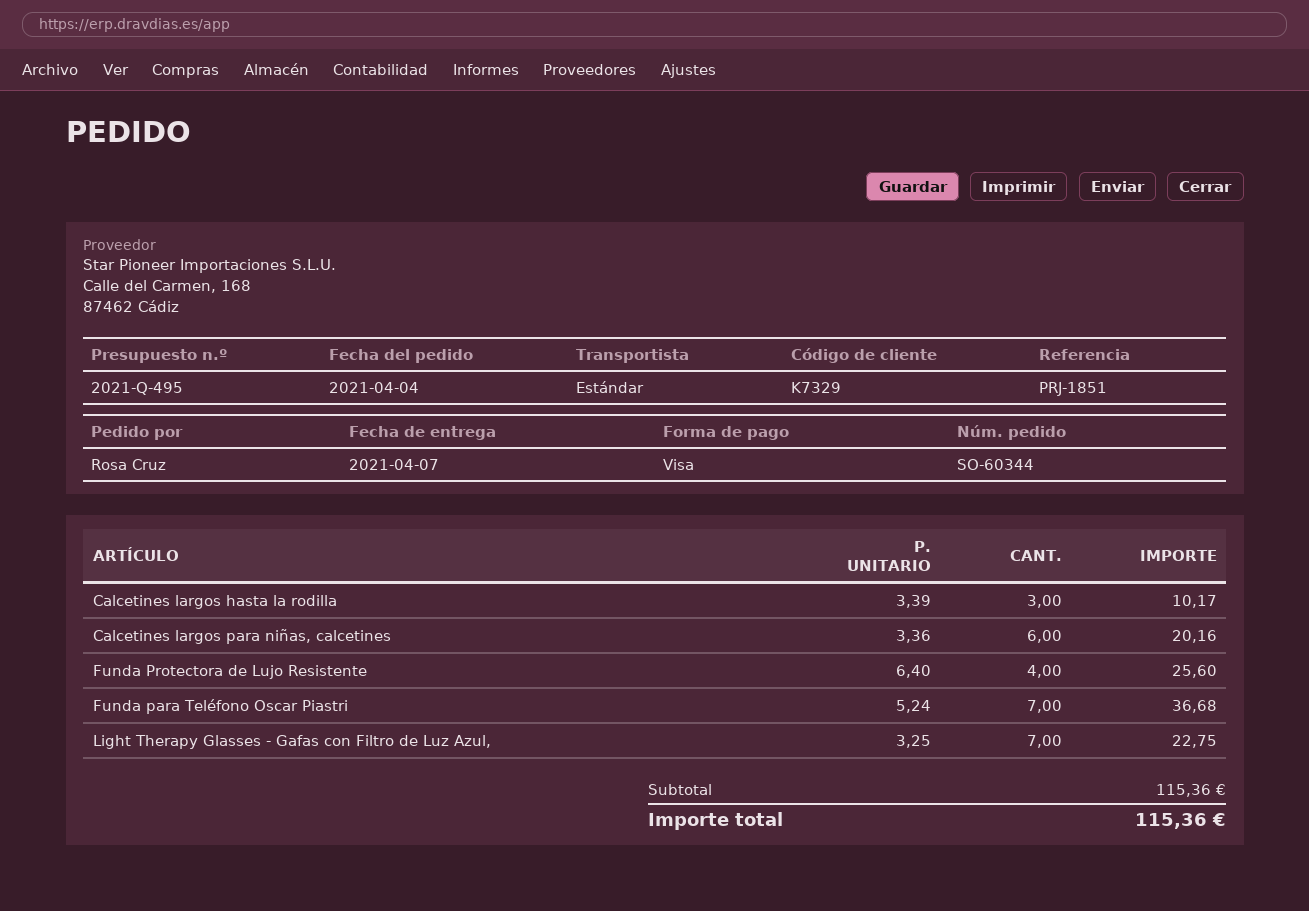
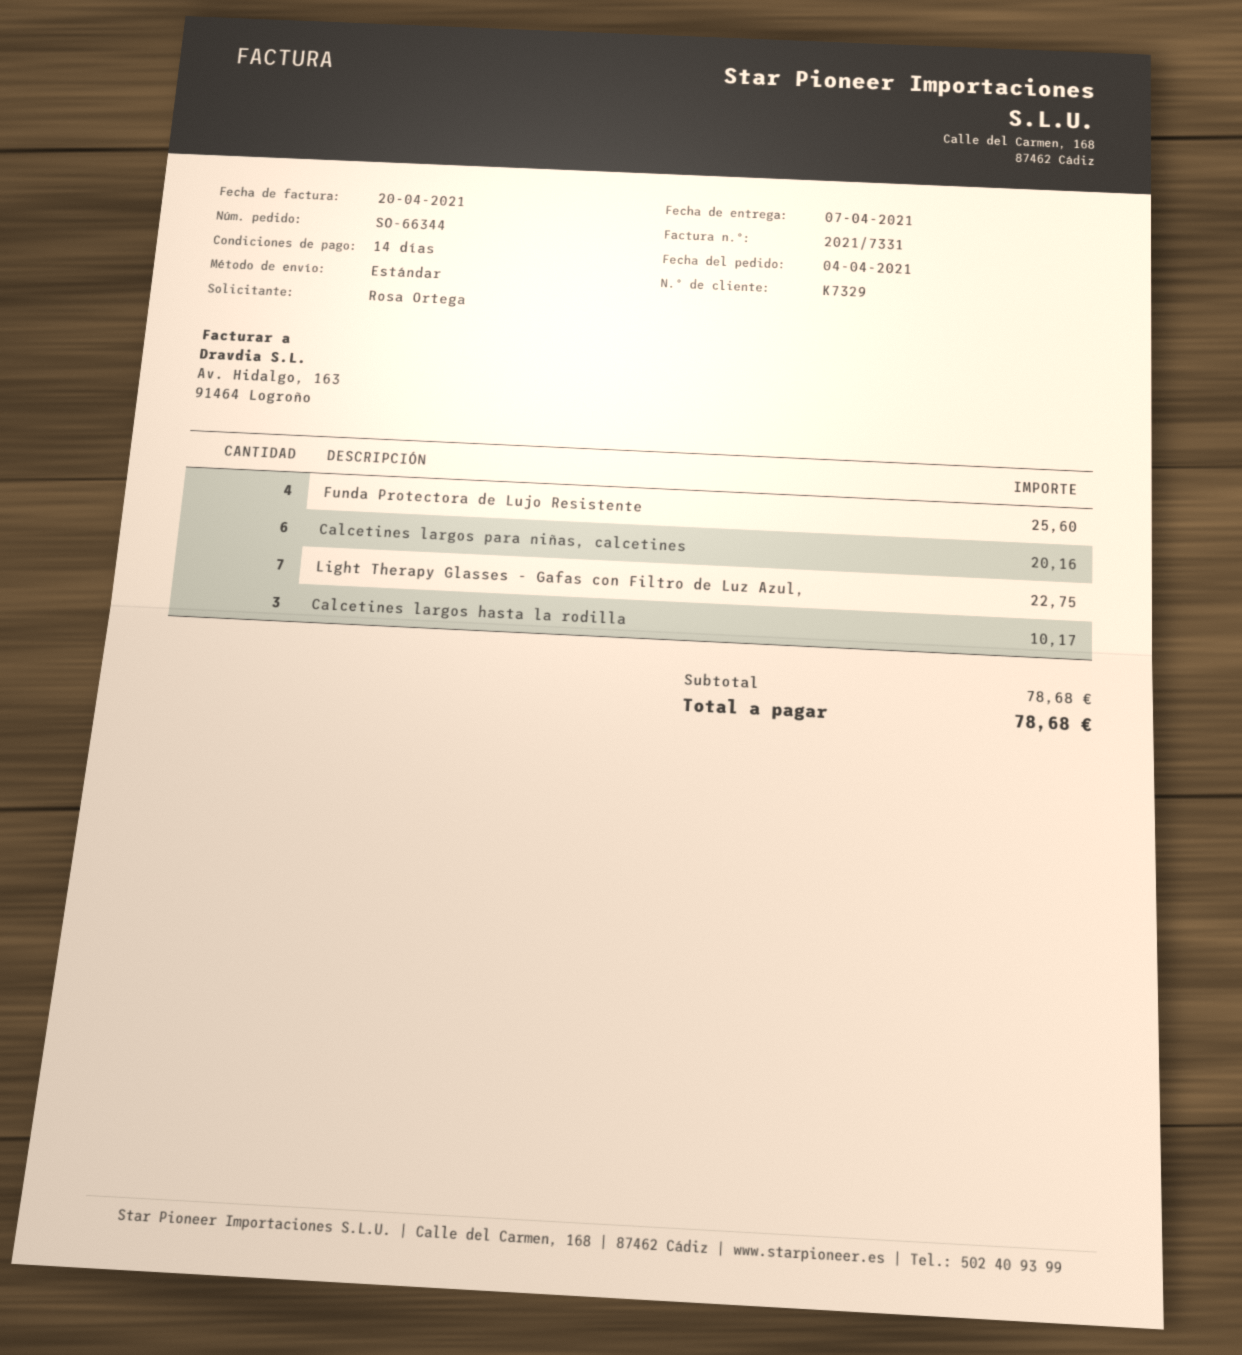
order number: SO-60344 -> SO-66344
ordered by: Rosa Cruz -> Rosa Ortega
Funda para Teléfono Oscar Piastri: 7 for 36.68 -> none
subtotal: 115.36 -> 78.68
total: 115.36 -> 78.68

